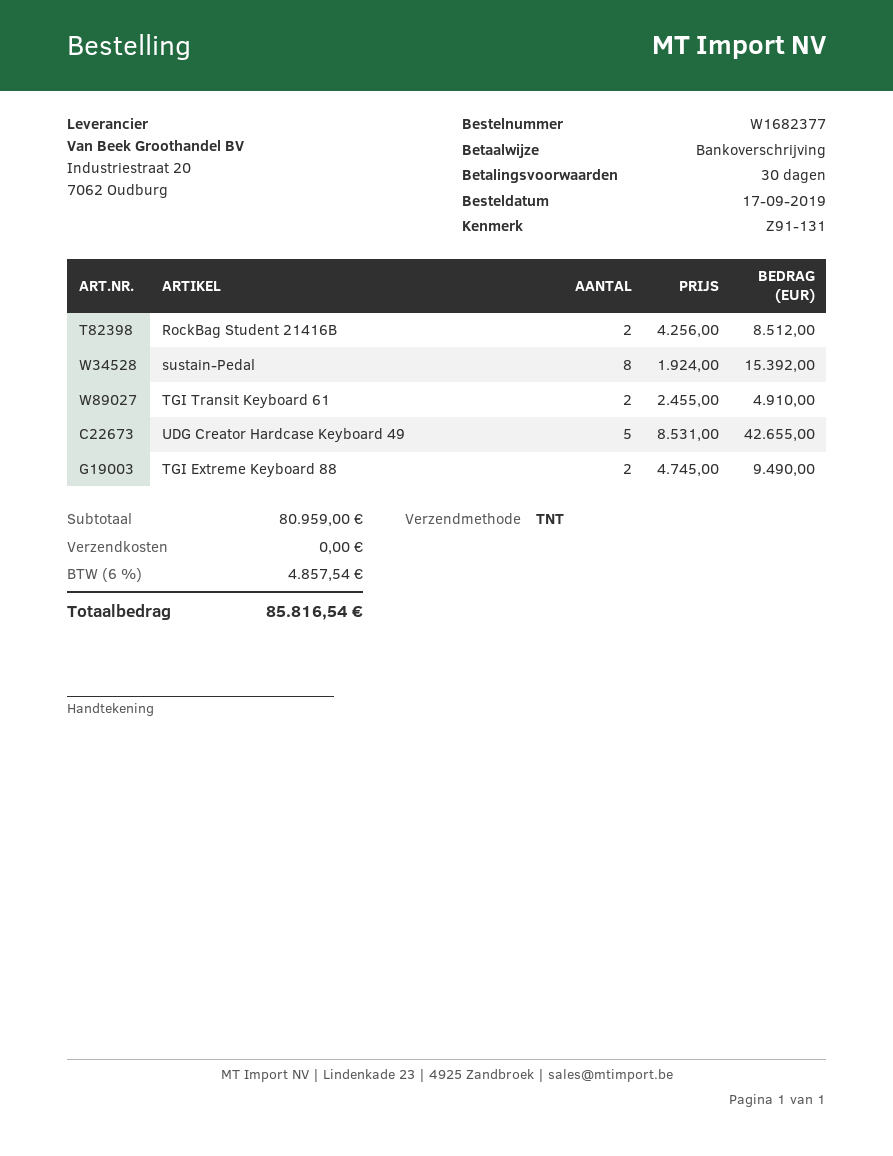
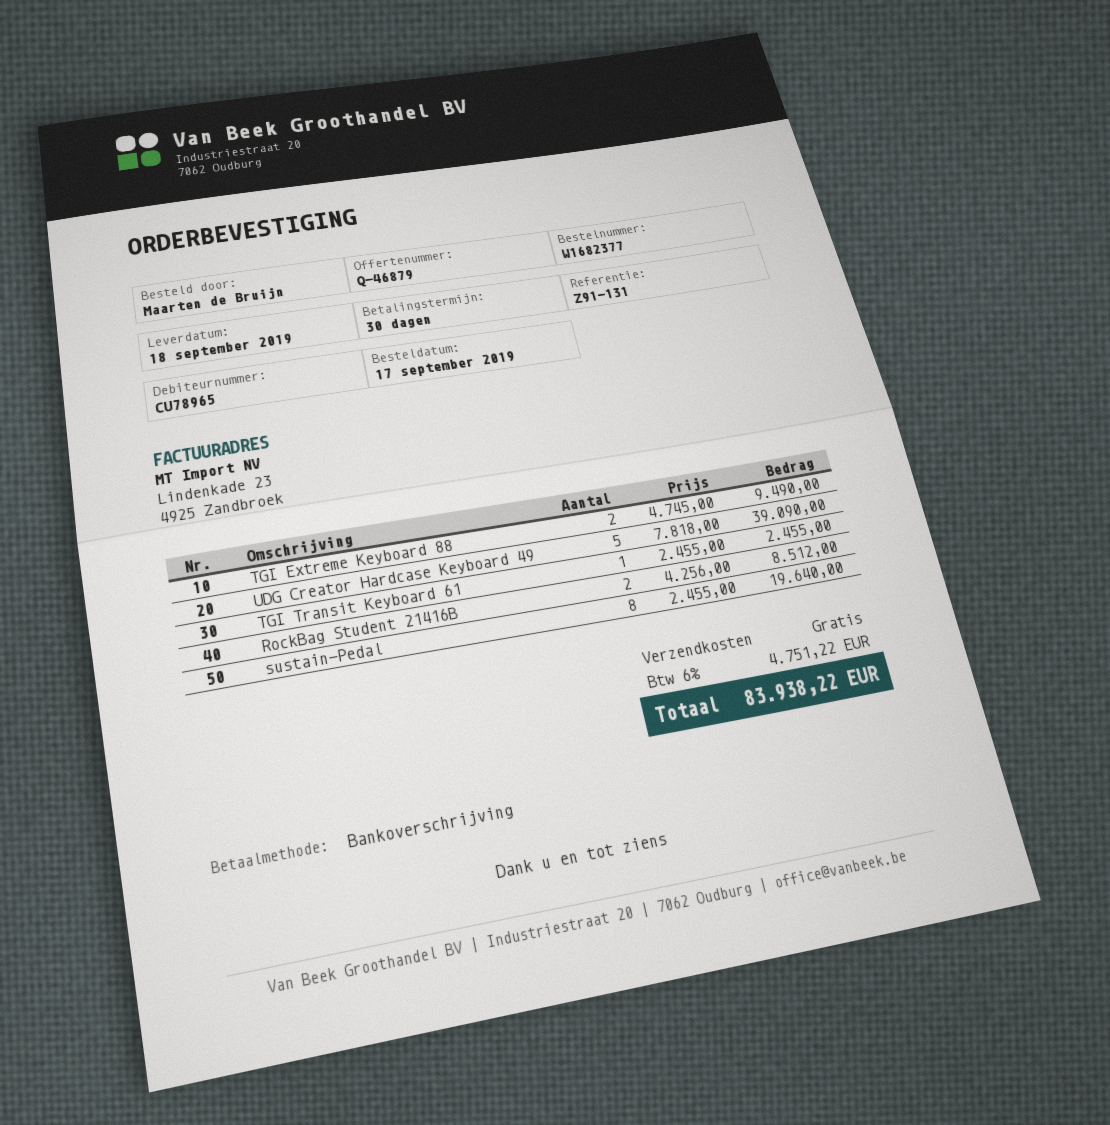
sustain-Pedal: 8 x 1924.00 = 15392.00 -> 8 x 2455.00 = 19640.00
TGI Transit Keyboard 61: 2 x 2455.00 = 4910.00 -> 1 x 2455.00 = 2455.00
UDG Creator Hardcase Keyboard 49: 5 x 8531.00 = 42655.00 -> 5 x 7818.00 = 39090.00
tax: 6% = 4857.54 -> 6% = 4751.22
total: 85816.54 -> 83938.22

